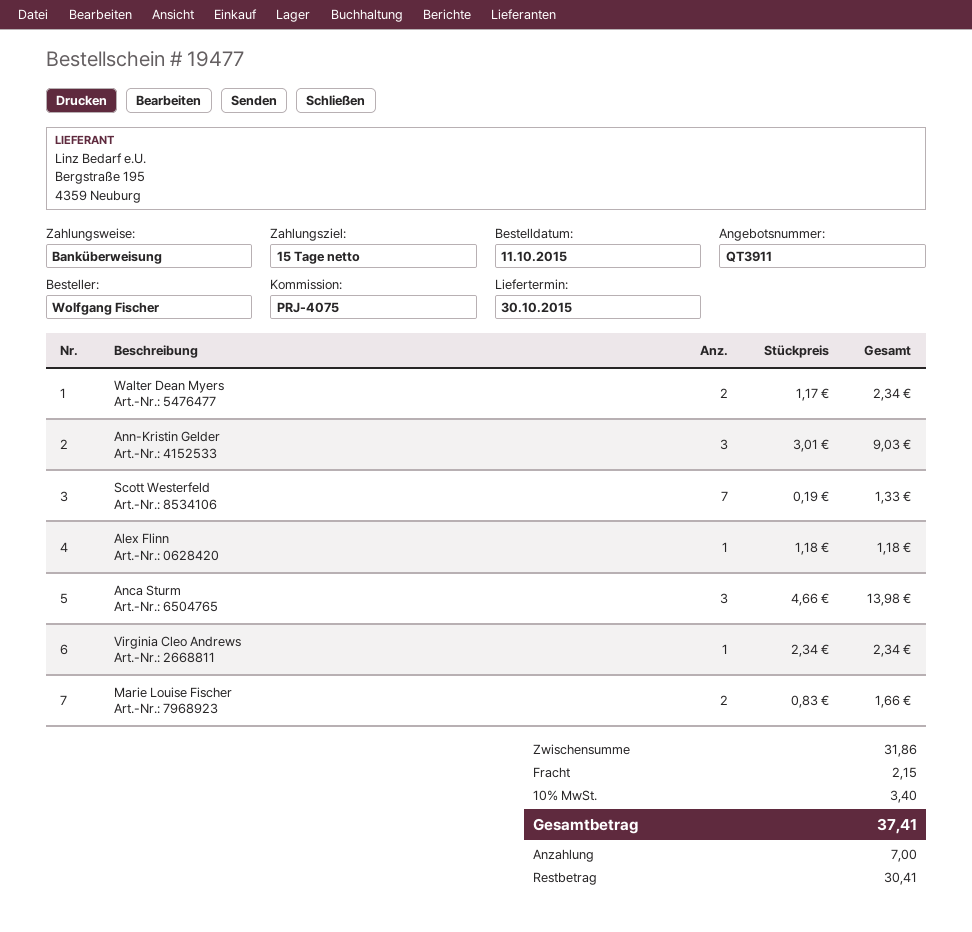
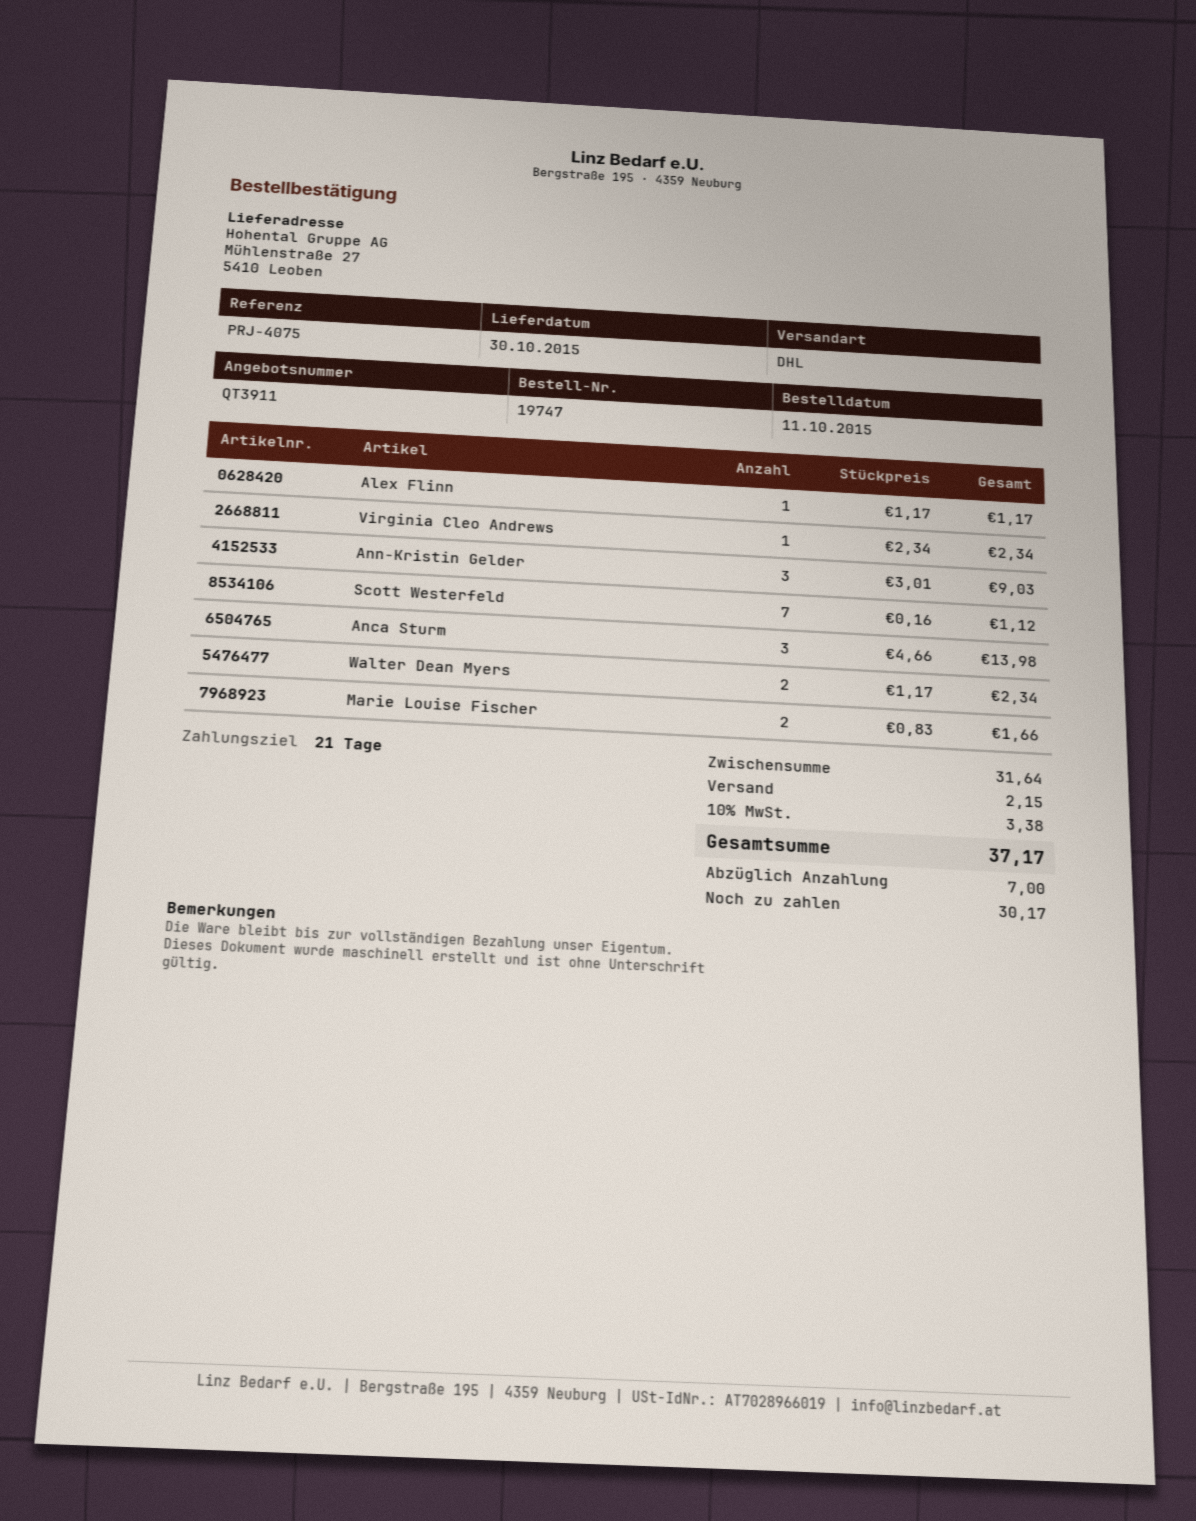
order number: 19477 -> 19747
payment terms: 15 days -> 21 days
Scott Westerfeld: 7 x 0.19 = 1.33 -> 7 x 0.16 = 1.12
Alex Flinn: 1 x 1.18 = 1.18 -> 1 x 1.17 = 1.17
subtotal: 31.86 -> 31.64
tax: 10% = 3.40 -> 10% = 3.38
total: 37.41 -> 37.17
balance: 30.41 -> 30.17

